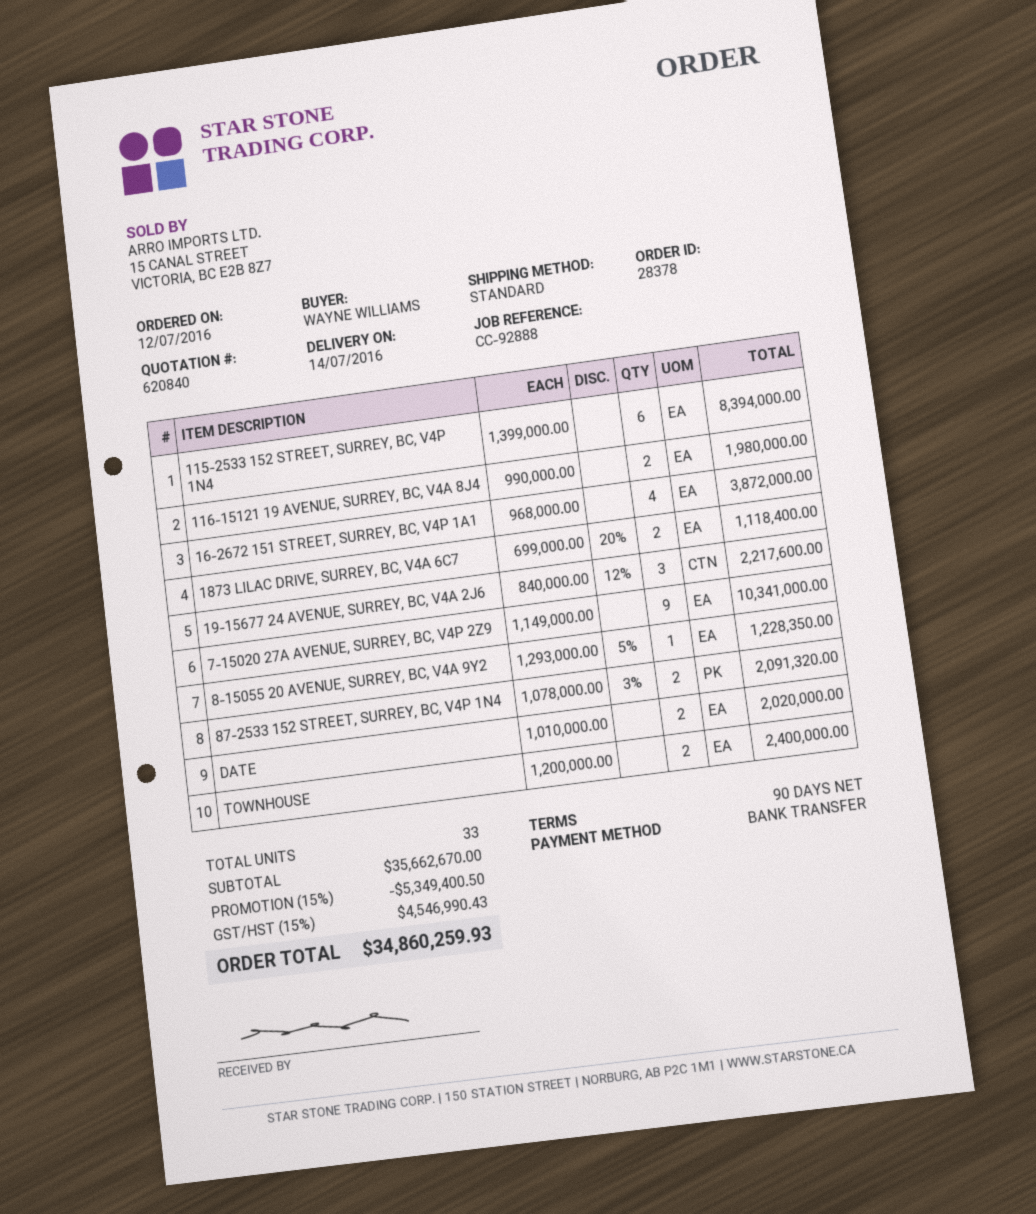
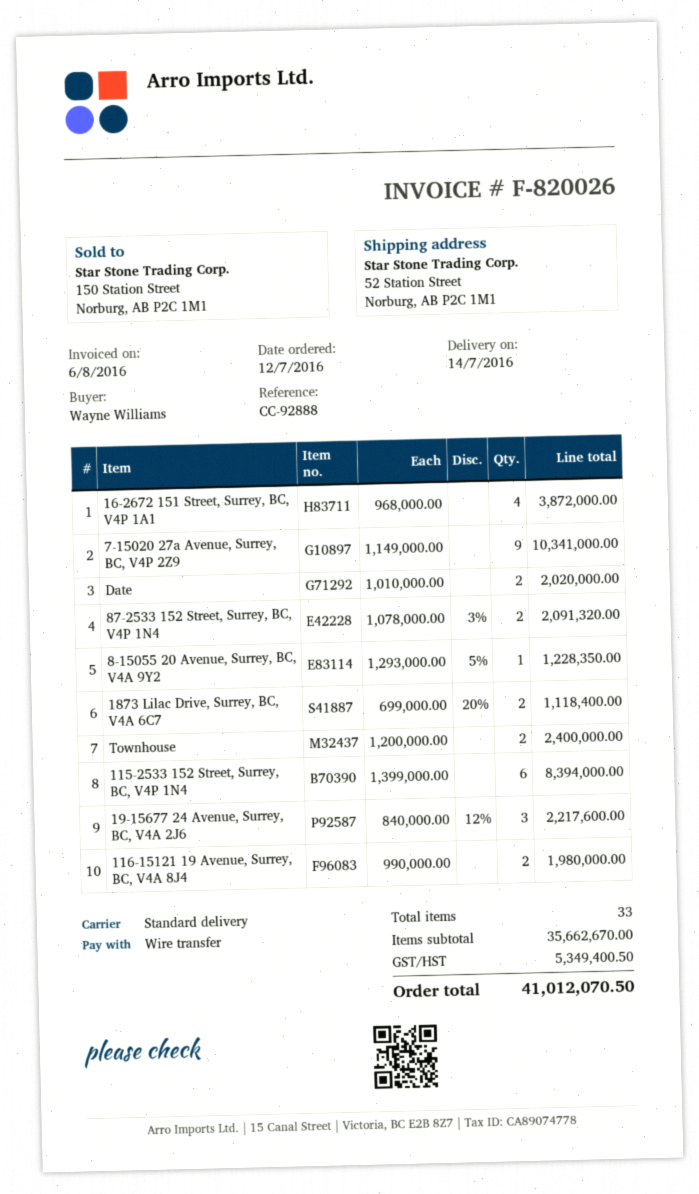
discount: 15% = 5349400.50 -> none
tax: 4546990.43 -> 5349400.50
total: 34860259.93 -> 41012070.50

